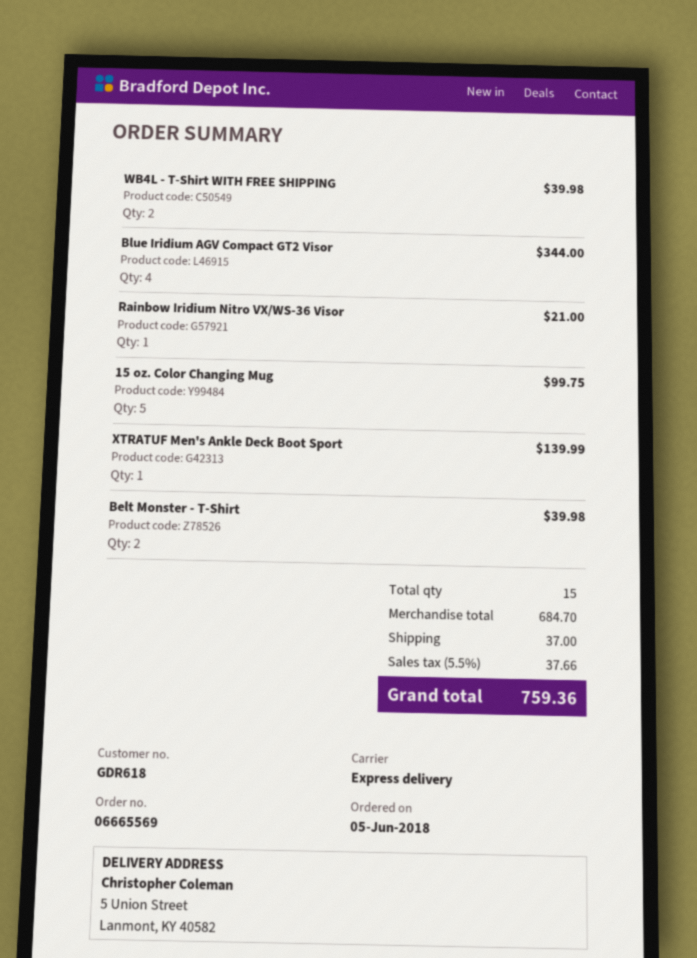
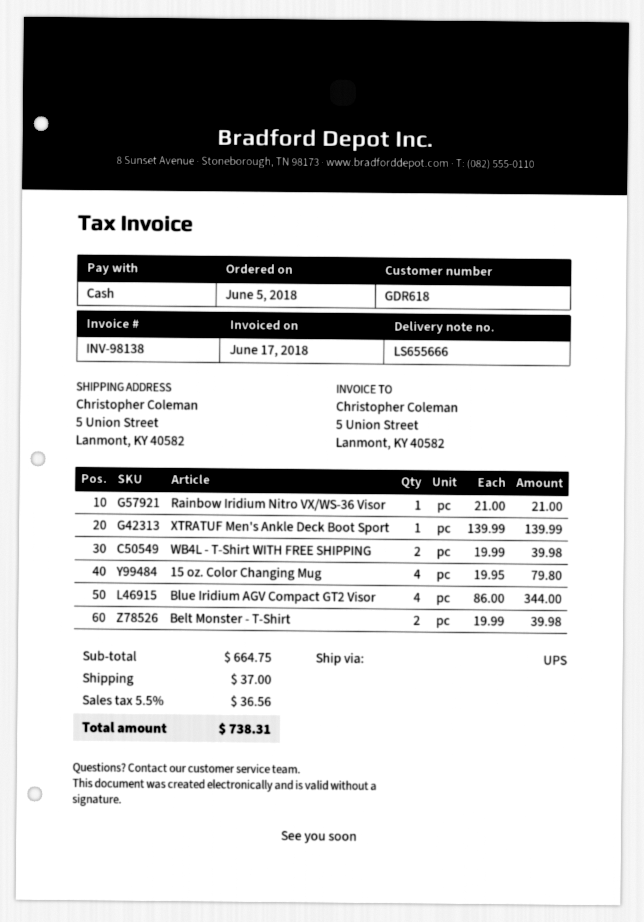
shipping method: express -> UPS
15 oz. Color Changing Mug: 5 for 99.75 -> 4 for 79.80
subtotal: 684.70 -> 664.75
tax: 5.5% = 37.66 -> 5.5% = 36.56
total: 759.36 -> 738.31

